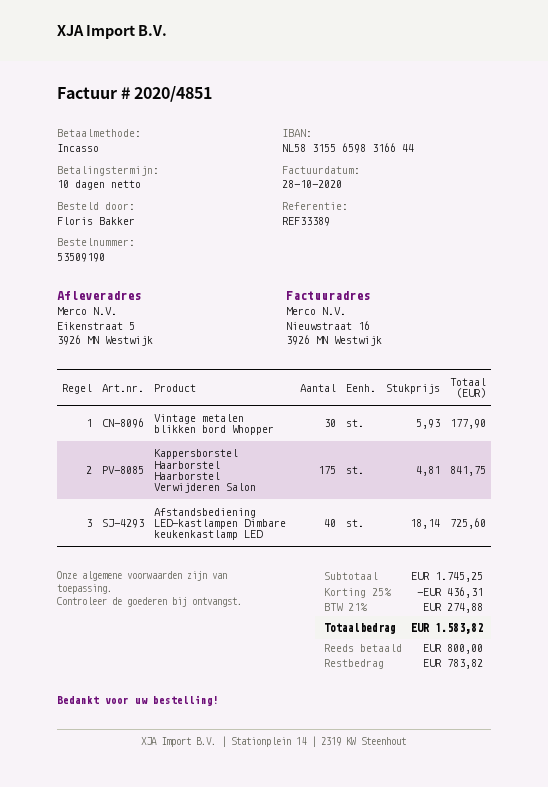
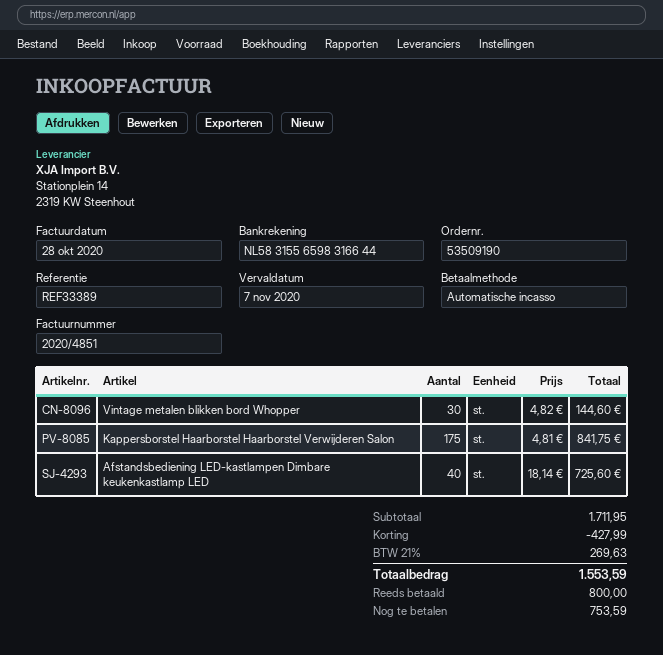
Vintage metalen blikken bord Whopper: 30 x 5.93 = 177.90 -> 30 x 4.82 = 144.60
subtotal: 1745.25 -> 1711.95
discount: 436.31 -> 427.99
tax: 21% = 274.88 -> 21% = 269.63
total: 1583.82 -> 1553.59
balance: 783.82 -> 753.59

